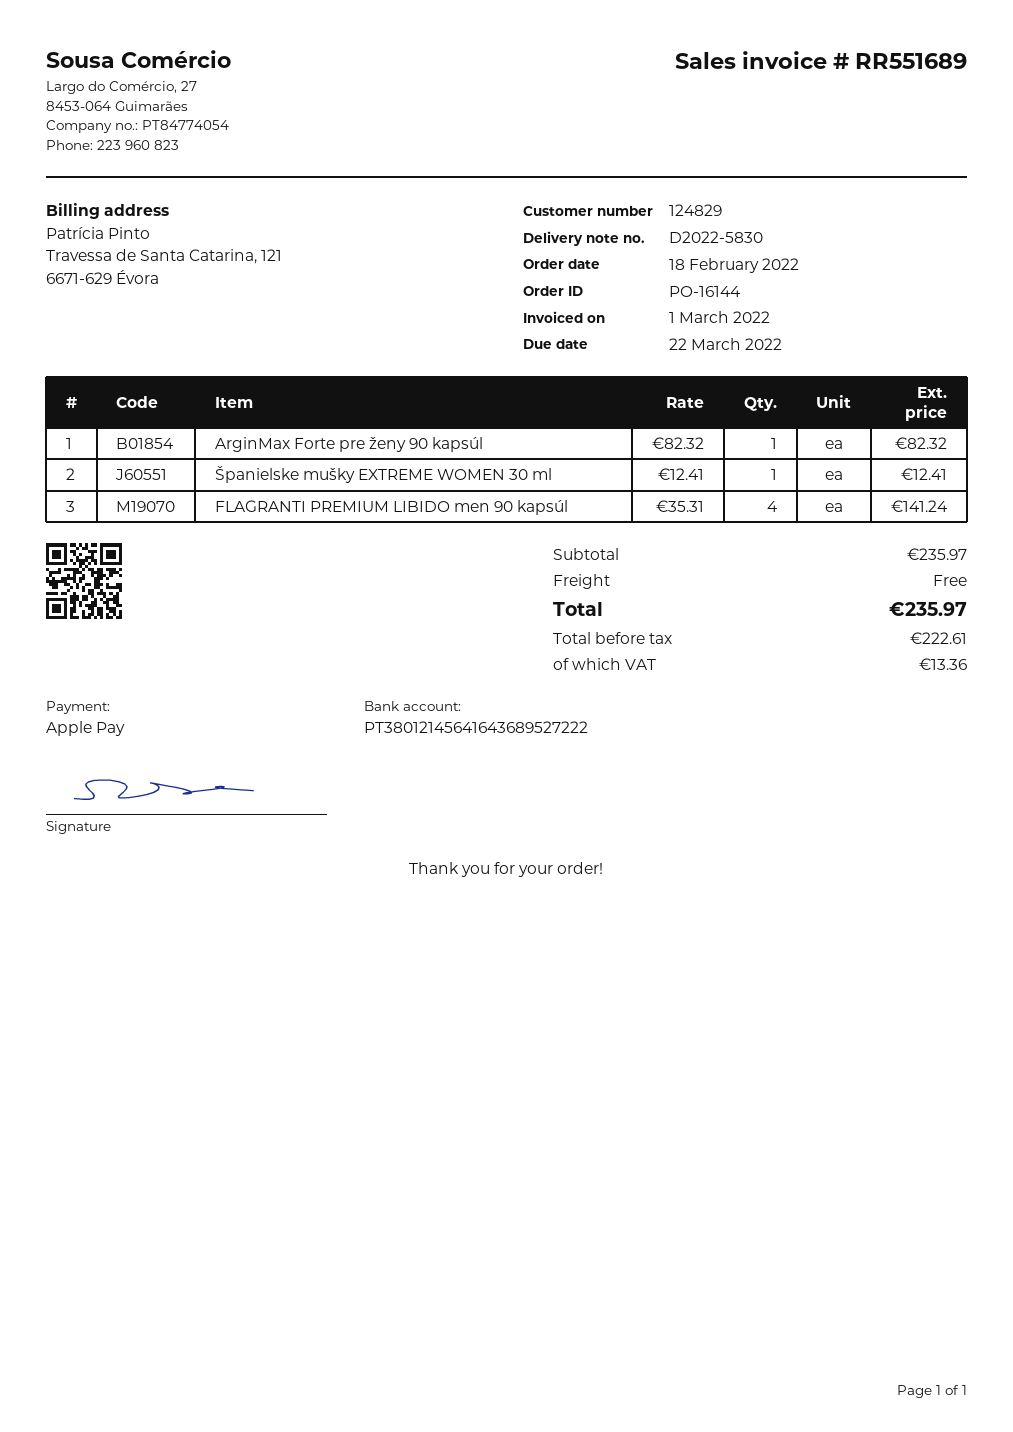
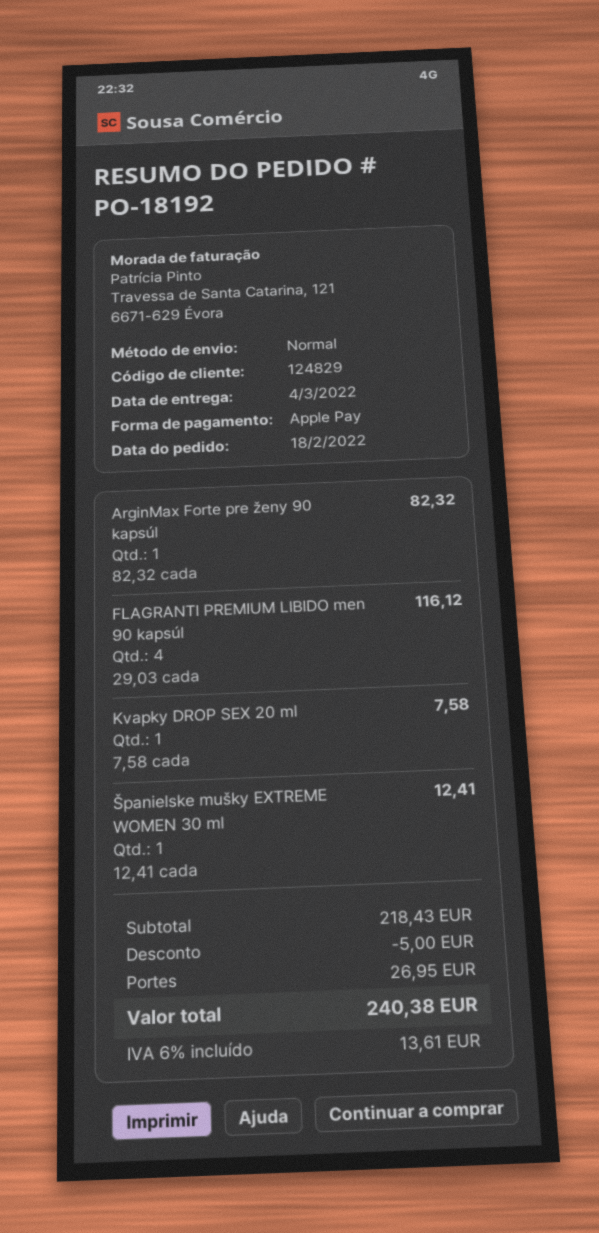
order number: PO-16144 -> PO-18192
FLAGRANTI PREMIUM LIBIDO men 90 kapsúl: 4 x 35.31 = 141.24 -> 4 x 29.03 = 116.12
Kvapky DROP SEX 20 ml: none -> 1 x 7.58 = 7.58
subtotal: 235.97 -> 218.43
discount: none -> 5.00
shipping: 0.00 -> 26.95
tax: 13.36 -> 13.61
total: 235.97 -> 240.38

